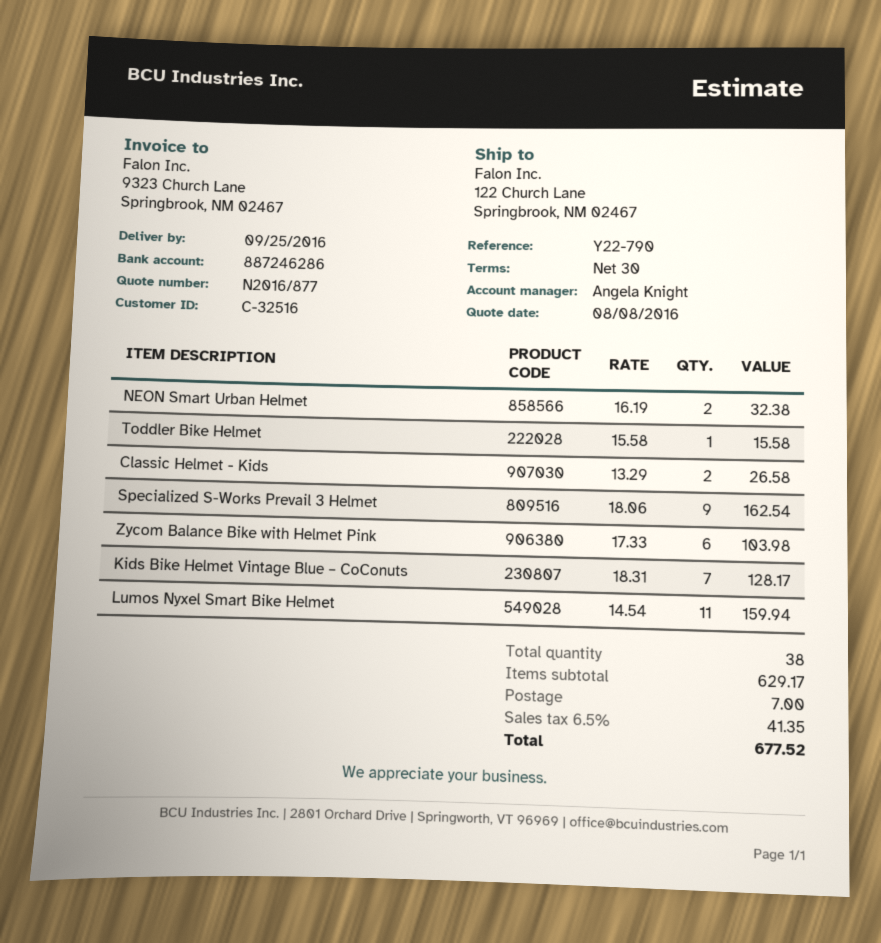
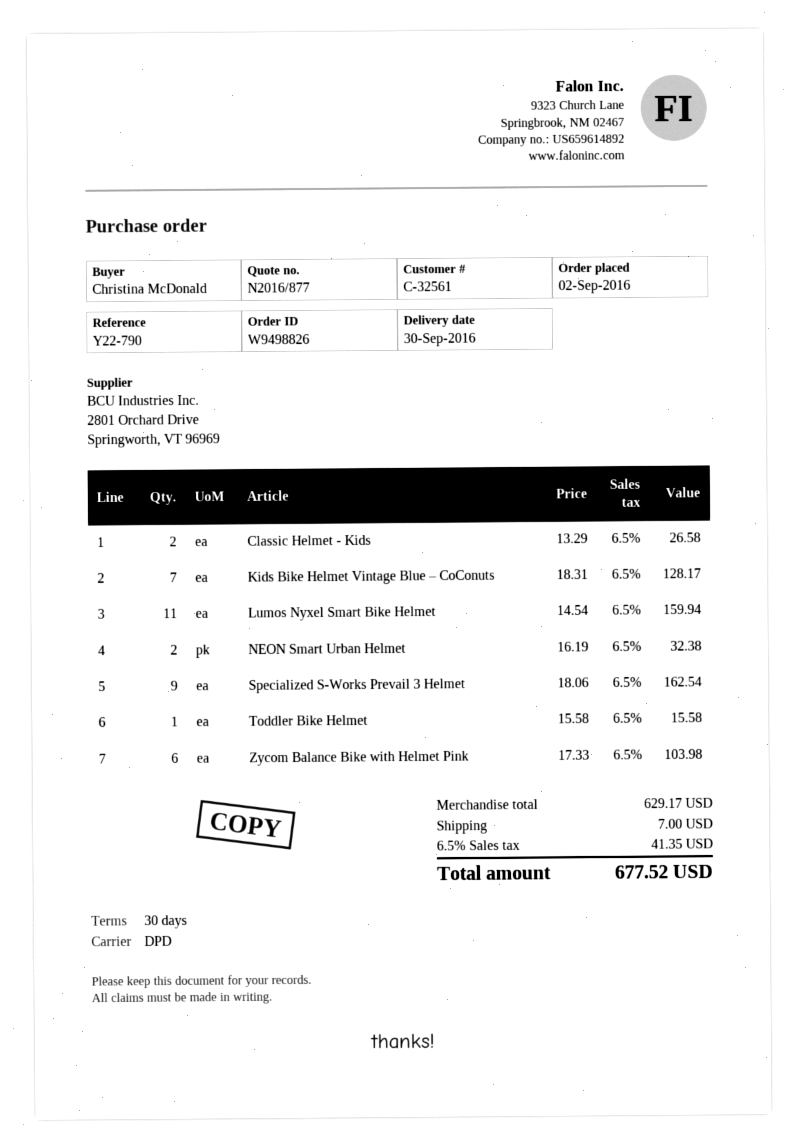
delivery date: 2016-09-25 -> 2016-09-30
customer number: C-32516 -> C-32561

